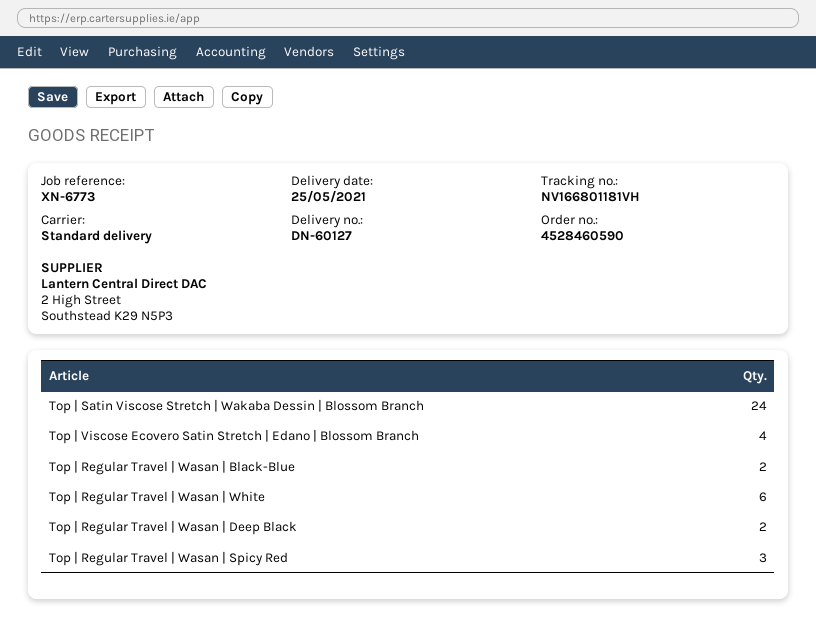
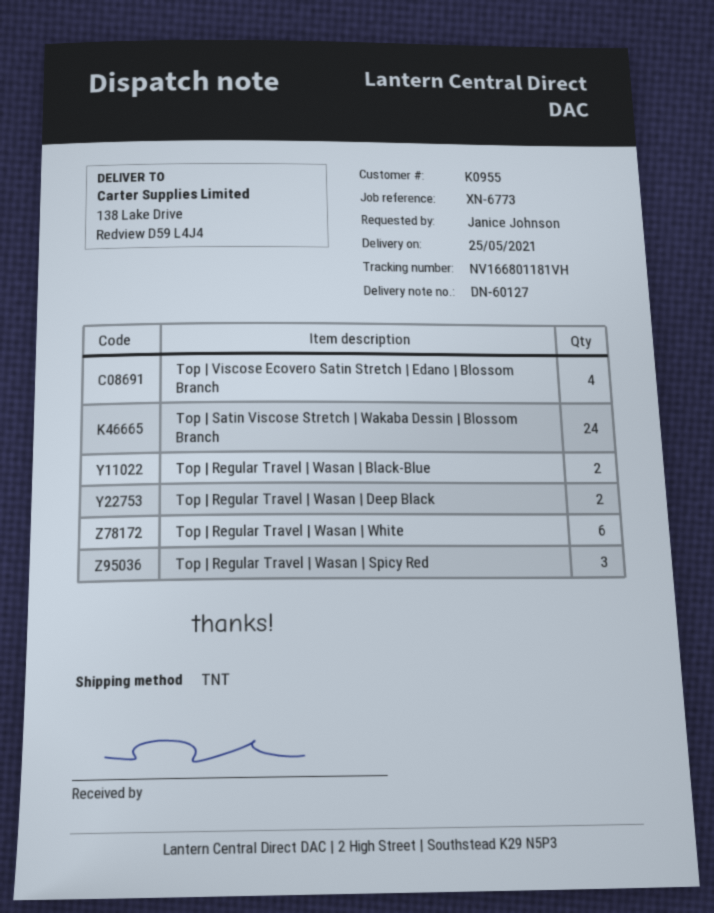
shipping method: standard -> TNT

